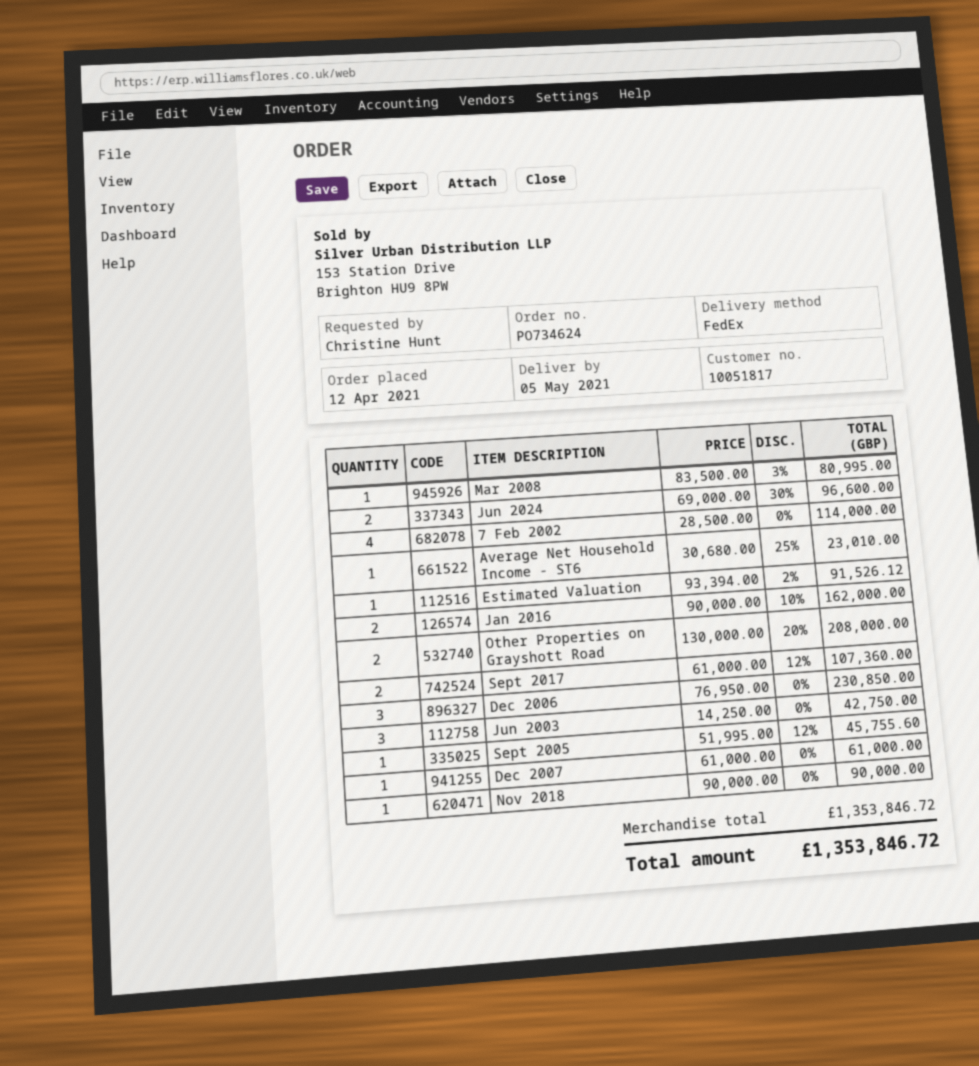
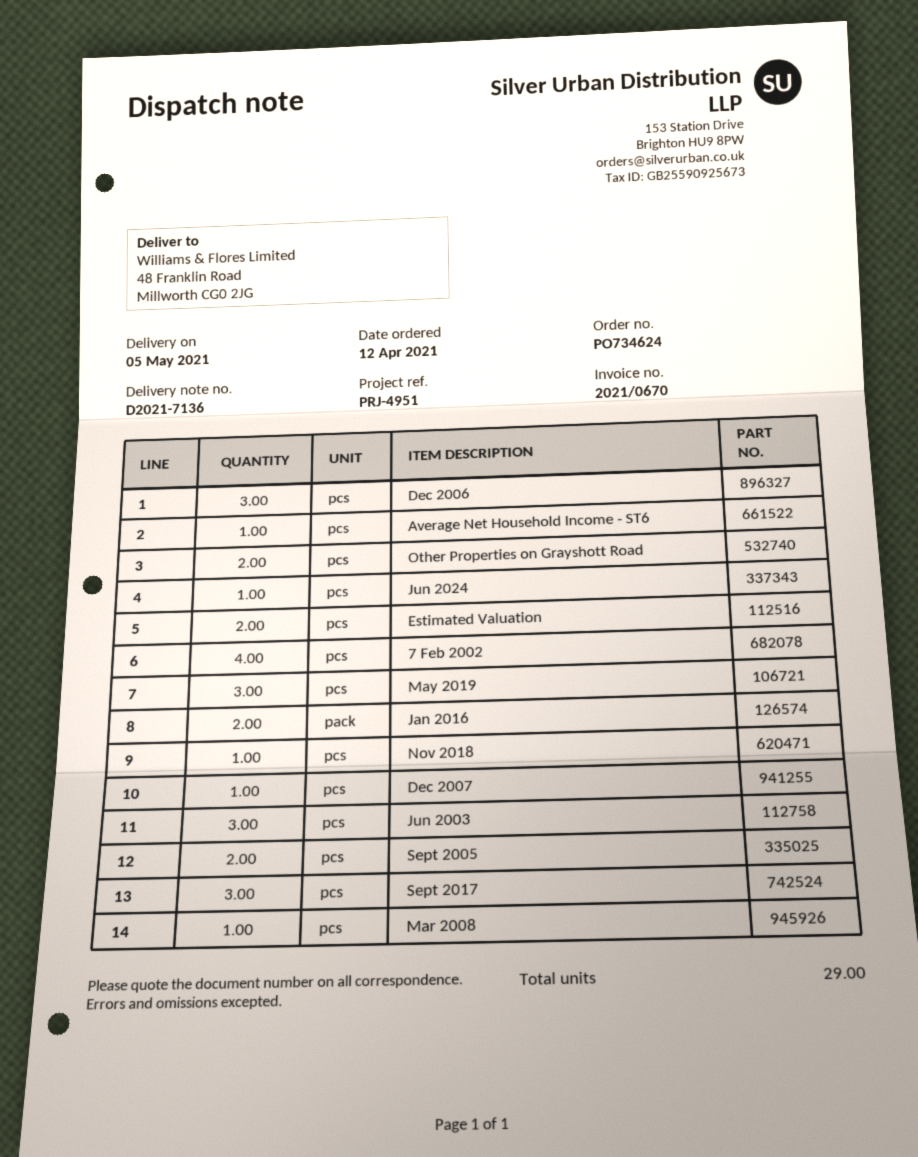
Jun 2024: 2 -> 1
Estimated Valuation: 1 -> 2
Sept 2017: 2 -> 3
Sept 2005: 1 -> 2
May 2019: none -> 3

